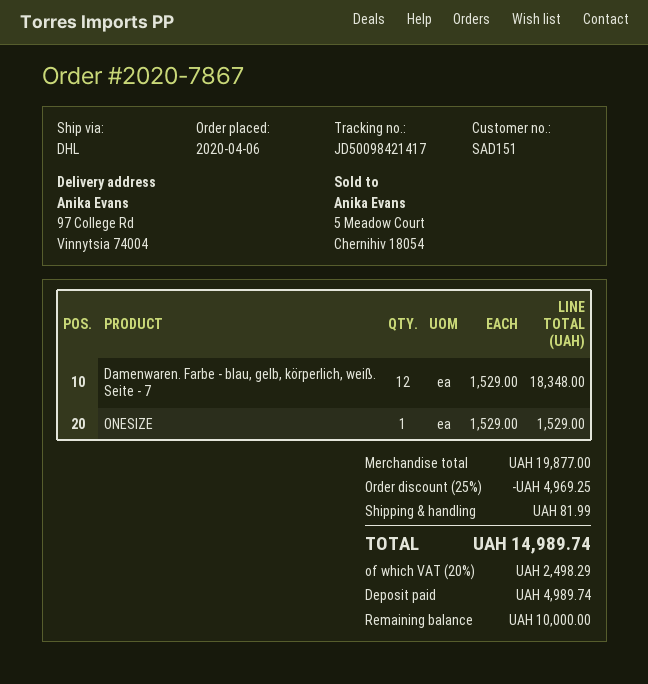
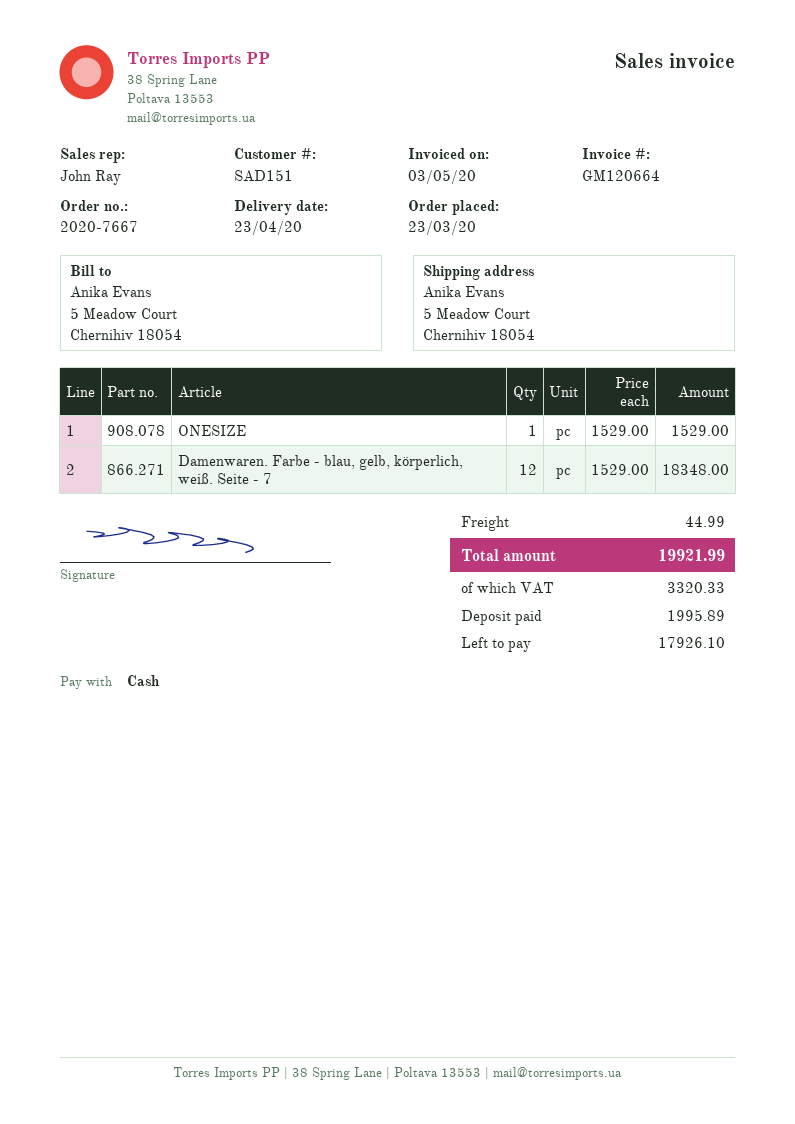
order number: 2020-7867 -> 2020-7667
order date: 2020-04-06 -> 2020-03-23
ship to: 97 College Rd, Vinnytsia 74004 -> 5 Meadow Court, Chernihiv 18054
discount: 25% = 4969.25 -> none
shipping: 81.99 -> 44.99
tax: 2498.29 -> 3320.33
total: 14989.74 -> 19921.99
deposit: 4989.74 -> 1995.89
balance: 10000.00 -> 17926.10

